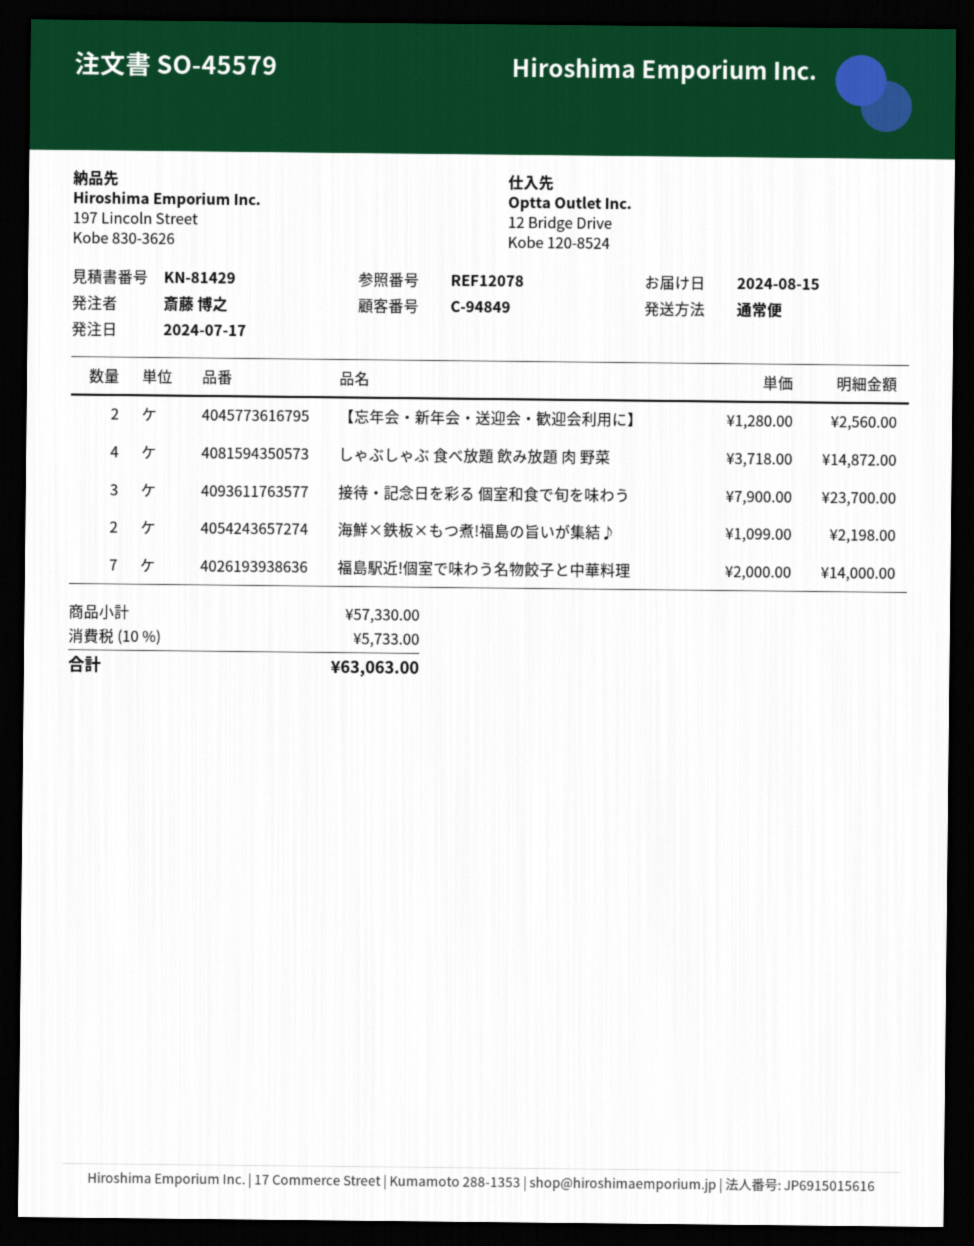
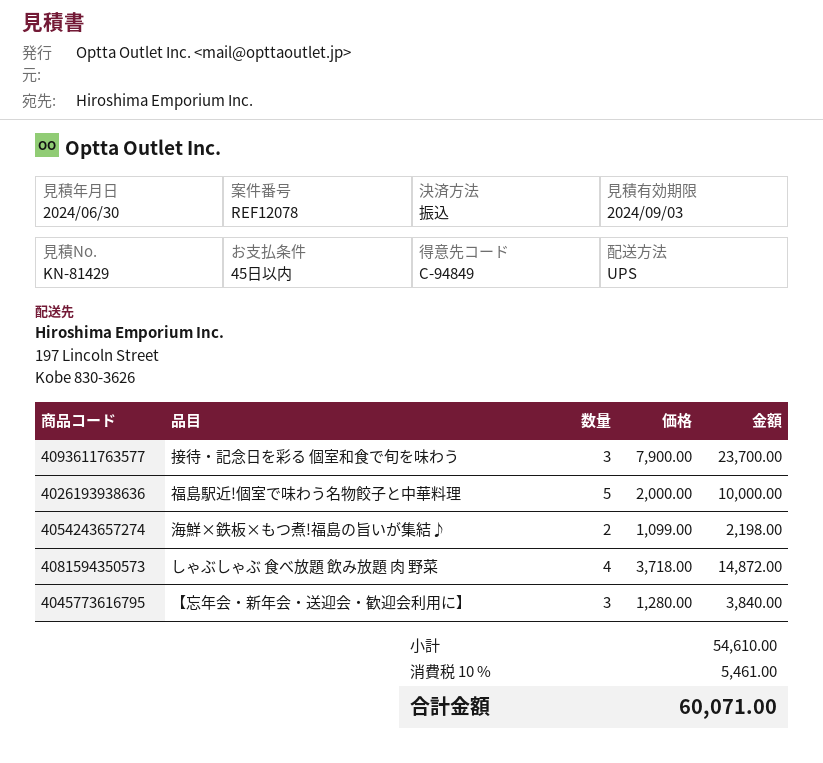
shipping method: standard -> UPS
【忘年会・新年会・送迎会・歓迎会利用に】: 2 x 1280.00 = 2560.00 -> 3 x 1280.00 = 3840.00
福島駅近!個室で味わう名物餃子と中華料理: 7 x 2000.00 = 14000.00 -> 5 x 2000.00 = 10000.00
subtotal: 57330.00 -> 54610.00
tax: 10% = 5733.00 -> 10% = 5461.00
total: 63063.00 -> 60071.00

